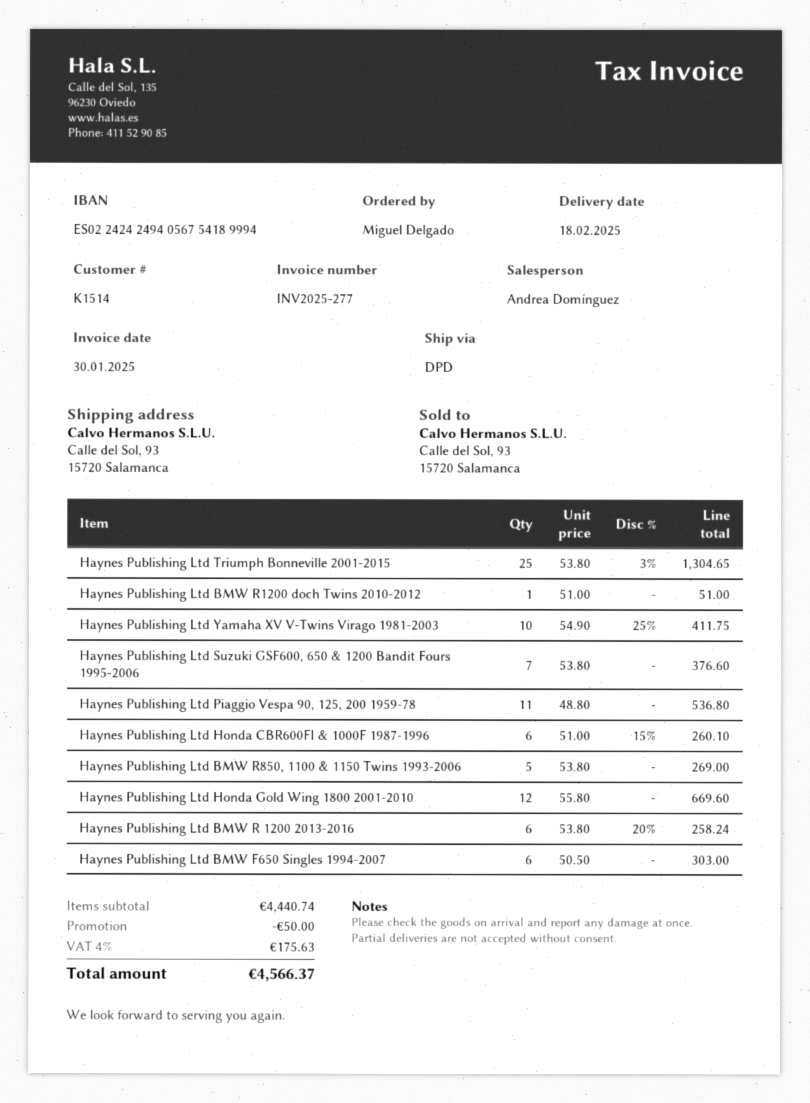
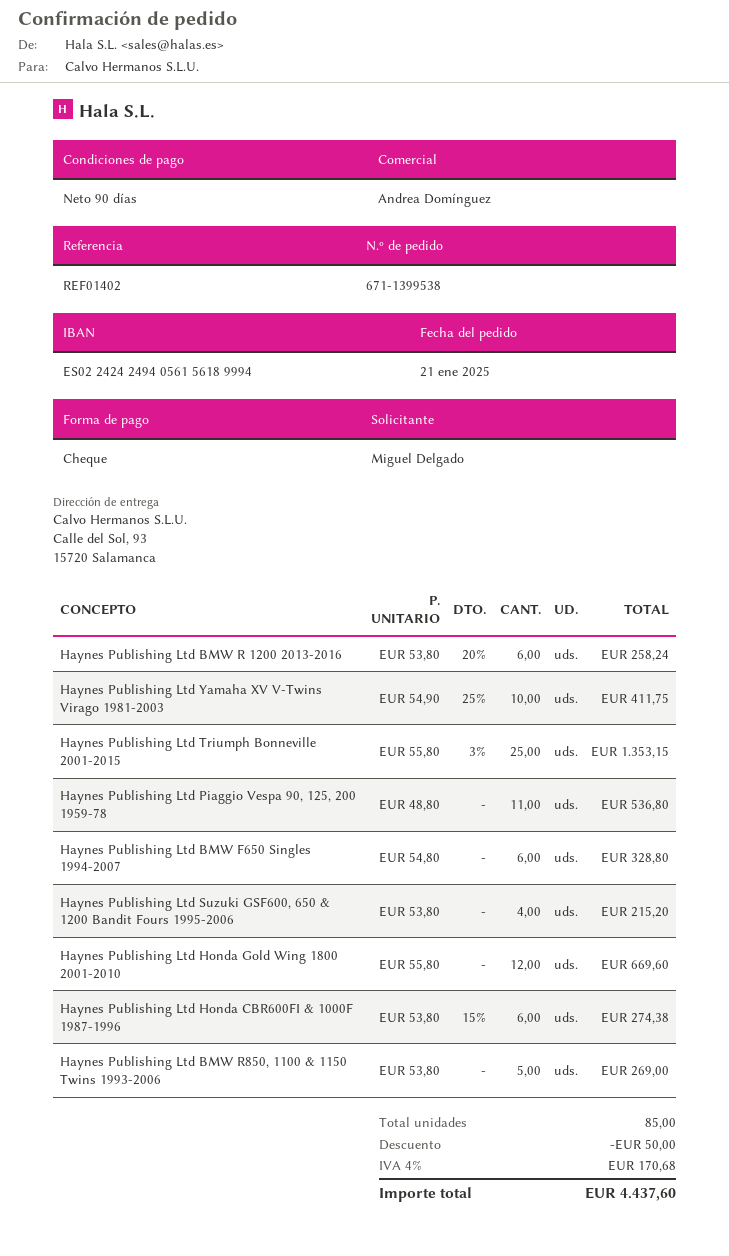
bank account: ES0224242494056754189994 -> ES0224242494056156189994
Haynes Publishing Ltd Triumph Bonneville 2001-2015: 25 x 53.80 - 3% = 1304.65 -> 25 x 55.80 - 3% = 1353.15
Haynes Publishing Ltd BMW R1200 doch Twins 2010-2012: 1 x 51.00 = 51.00 -> none
Haynes Publishing Ltd Suzuki GSF600, 650 & 1200 Bandit Fours 1995-2006: 7 x 53.80 = 376.60 -> 4 x 53.80 = 215.20
Haynes Publishing Ltd Honda CBR600FI & 1000F 1987-1996: 6 x 51.00 - 15% = 260.10 -> 6 x 53.80 - 15% = 274.38
Haynes Publishing Ltd BMW F650 Singles 1994-2007: 6 x 50.50 = 303.00 -> 6 x 54.80 = 328.80
tax: 4% = 175.63 -> 4% = 170.68
total: 4566.37 -> 4437.60

